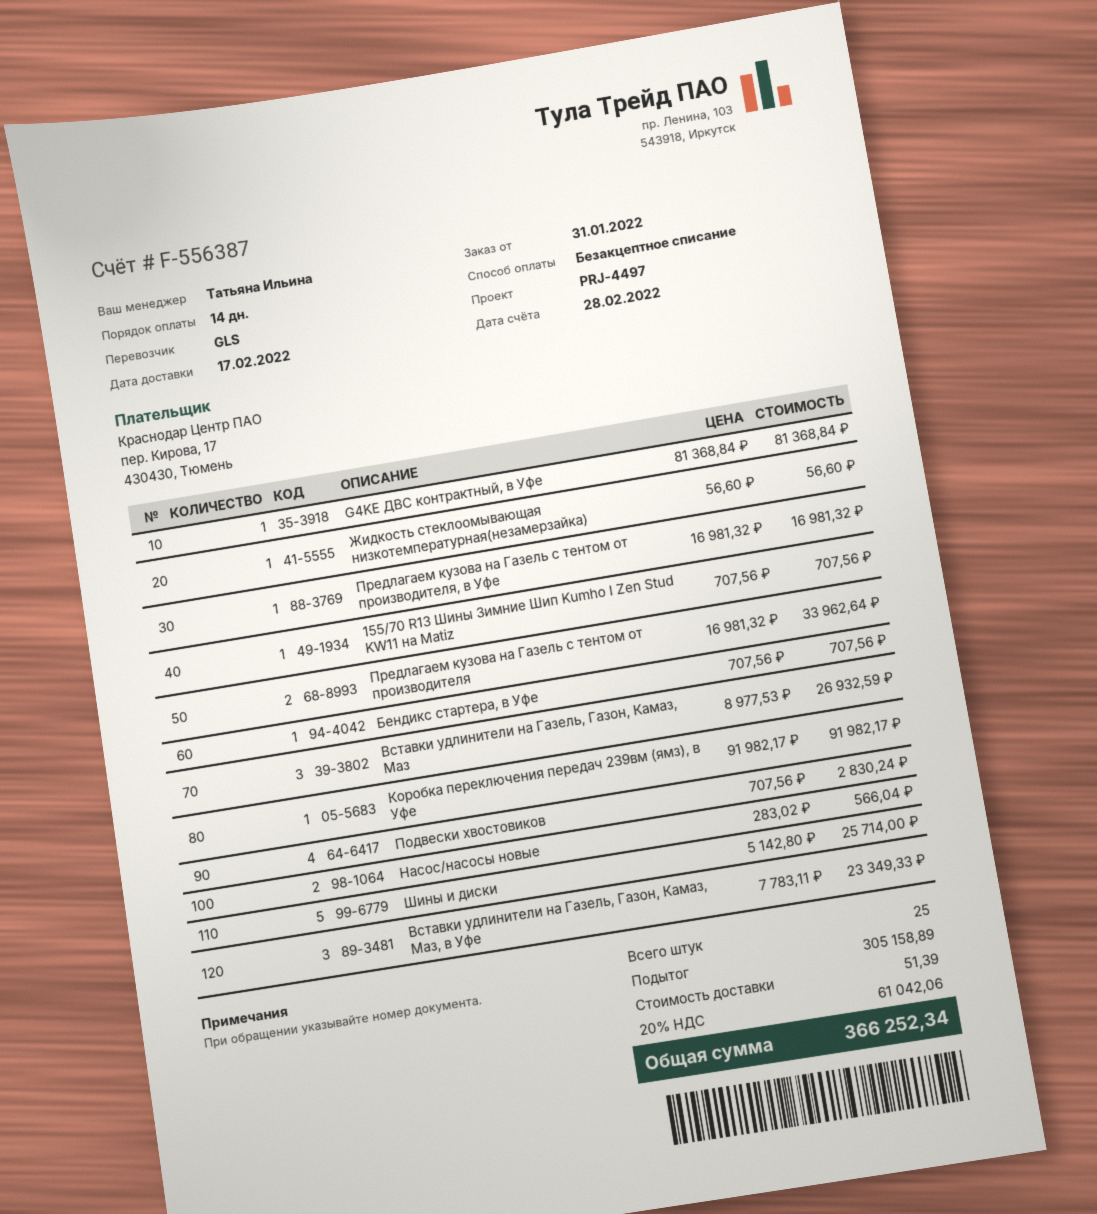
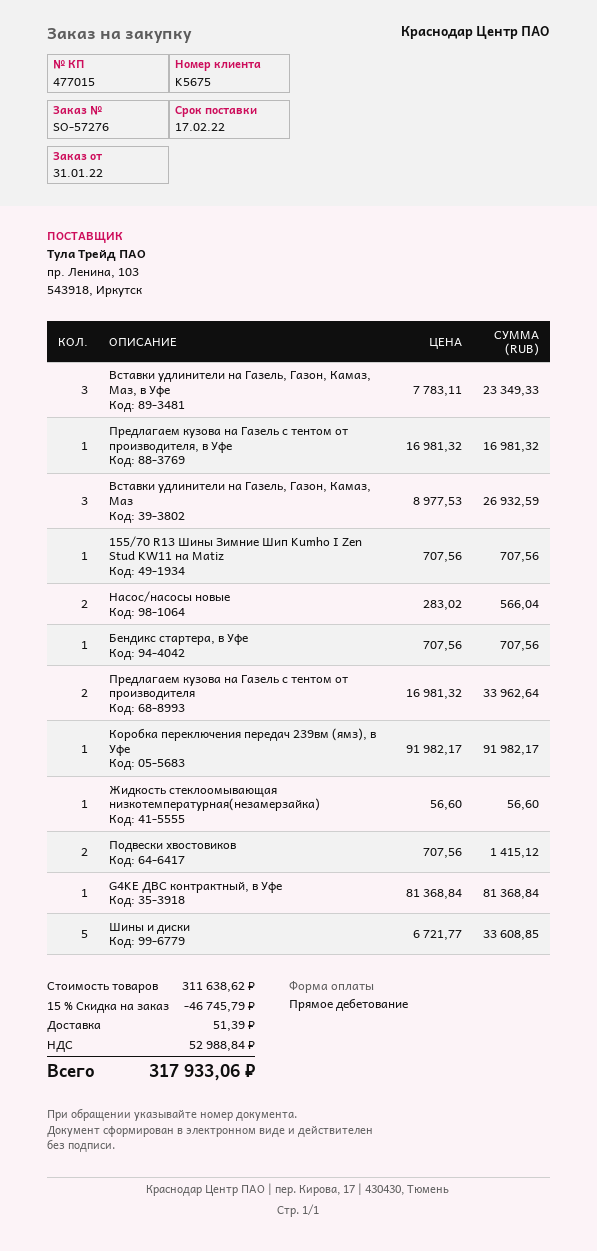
Подвески хвостовиков: 4 x 707.56 = 2830.24 -> 2 x 707.56 = 1415.12
Шины и диски: 5 x 5142.80 = 25714.00 -> 5 x 6721.77 = 33608.85
subtotal: 305158.89 -> 311638.62
discount: none -> 15% = 46745.79
tax: 61042.06 -> 52988.84
total: 366252.34 -> 317933.06

